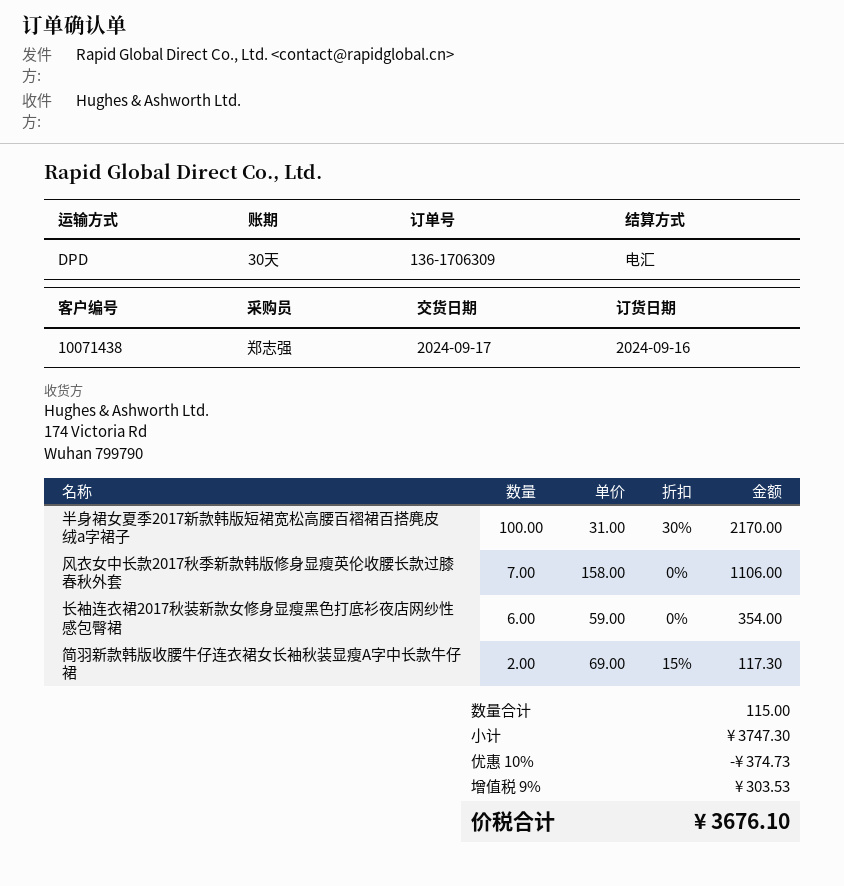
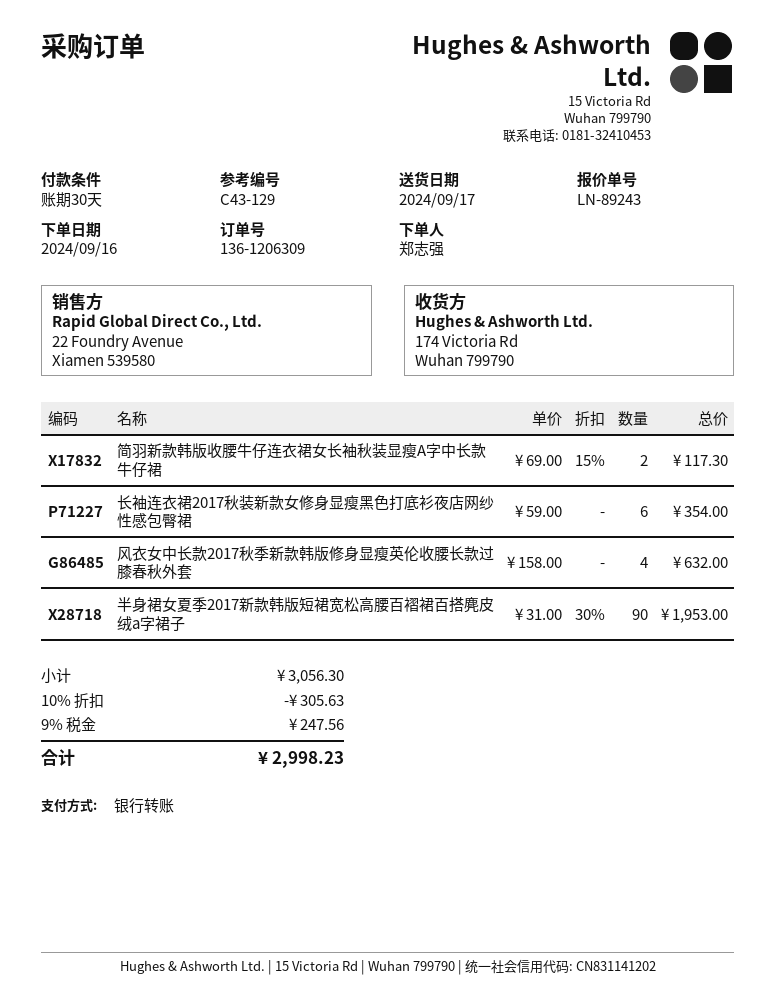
order number: 136-1706309 -> 136-1206309
半身裙女夏季2017新款韩版短裙宽松高腰百褶裙百搭麂皮绒a字裙子: 100 x 31.00 - 30% = 2170.00 -> 90 x 31.00 - 30% = 1953.00
风衣女中长款2017秋季新款韩版修身显瘦英伦收腰长款过膝春秋外套: 7 x 158.00 = 1106.00 -> 4 x 158.00 = 632.00
subtotal: 3747.30 -> 3056.30
discount: 10% = 374.73 -> 10% = 305.63
tax: 9% = 303.53 -> 9% = 247.56
total: 3676.10 -> 2998.23

